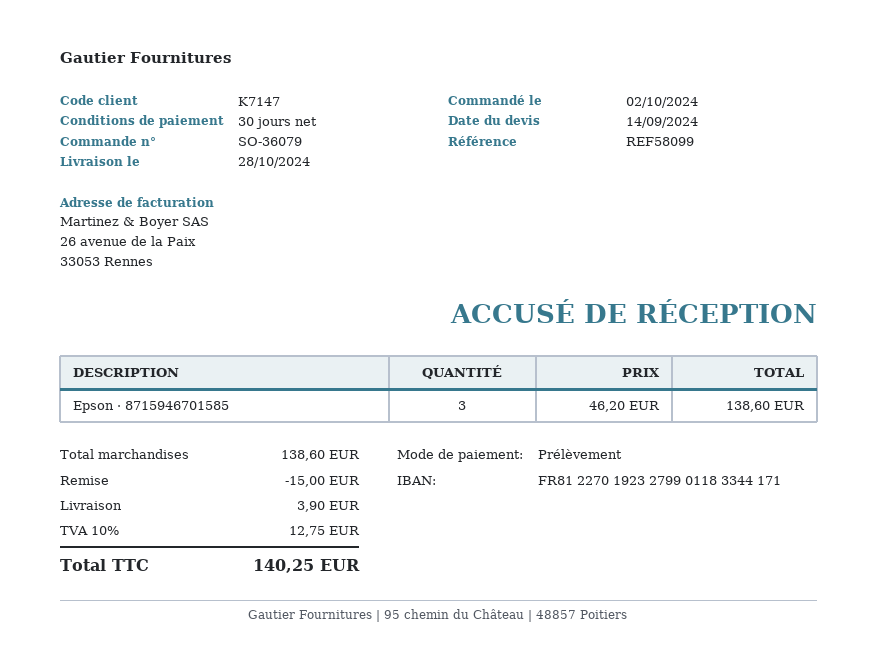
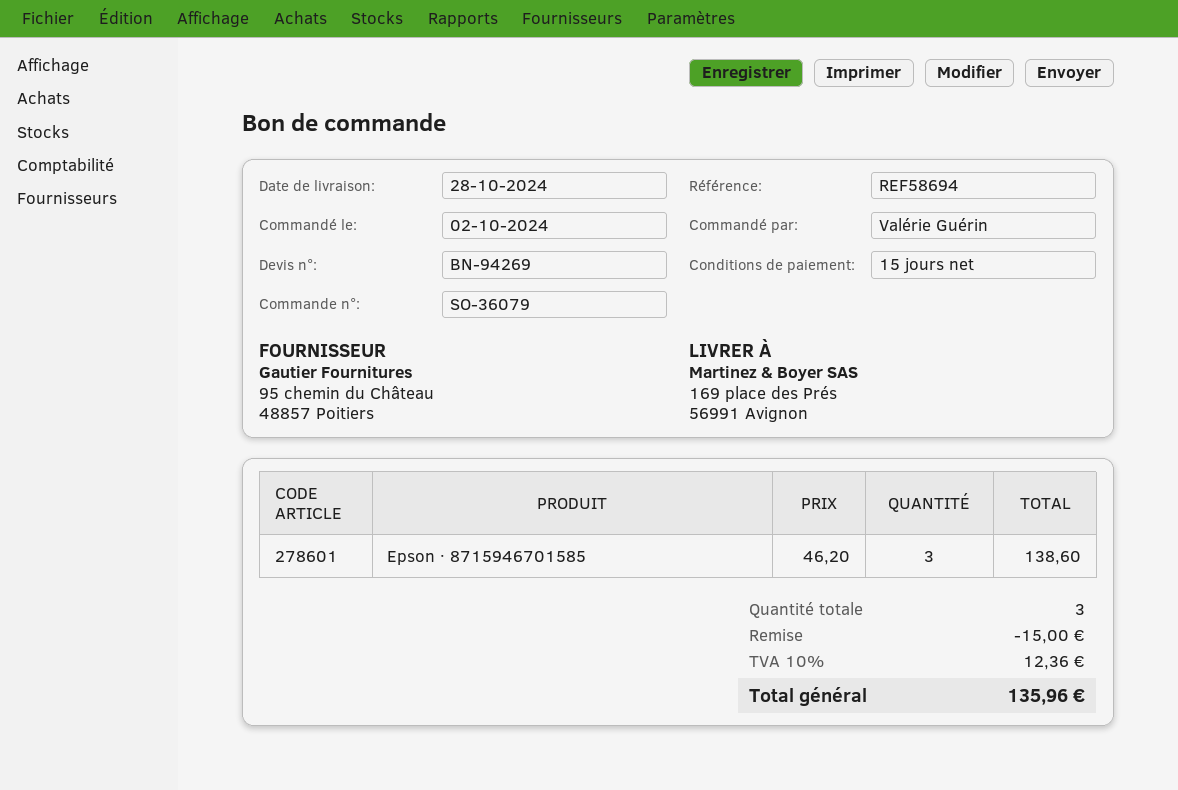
payment terms: 30 days -> 15 days
reference: REF58099 -> REF58694
shipping: 3.90 -> none
tax: 10% = 12.75 -> 10% = 12.36
total: 140.25 -> 135.96

